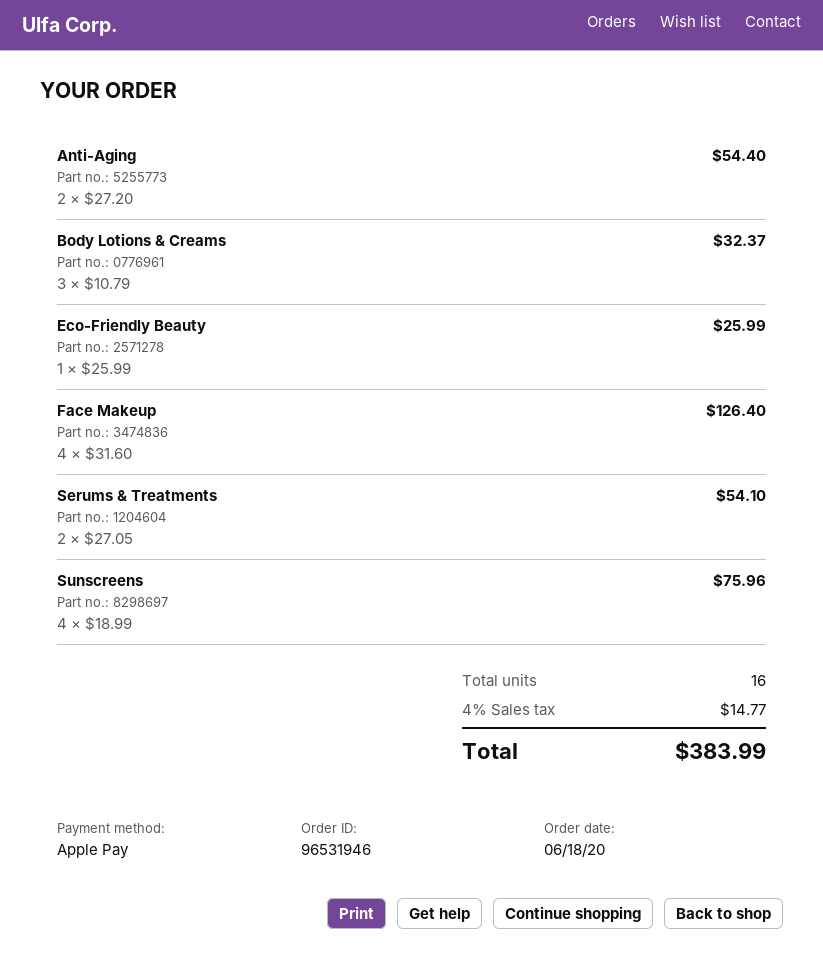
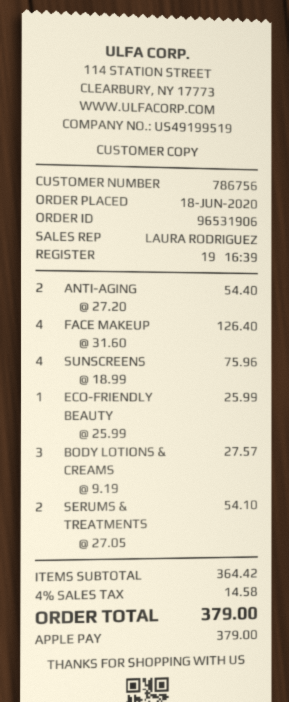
order number: 96531946 -> 96531906
Body Lotions & Creams: 3 x 10.79 = 32.37 -> 3 x 9.19 = 27.57
tax: 4% = 14.77 -> 4% = 14.58
total: 383.99 -> 379.00

